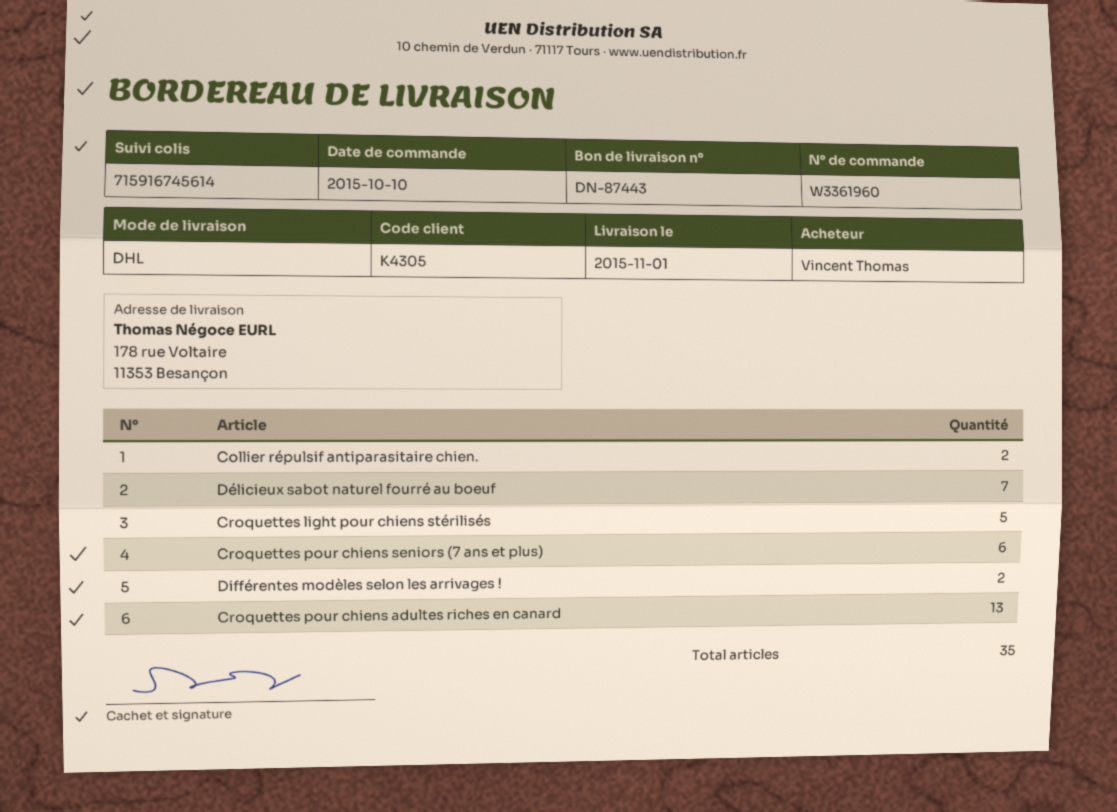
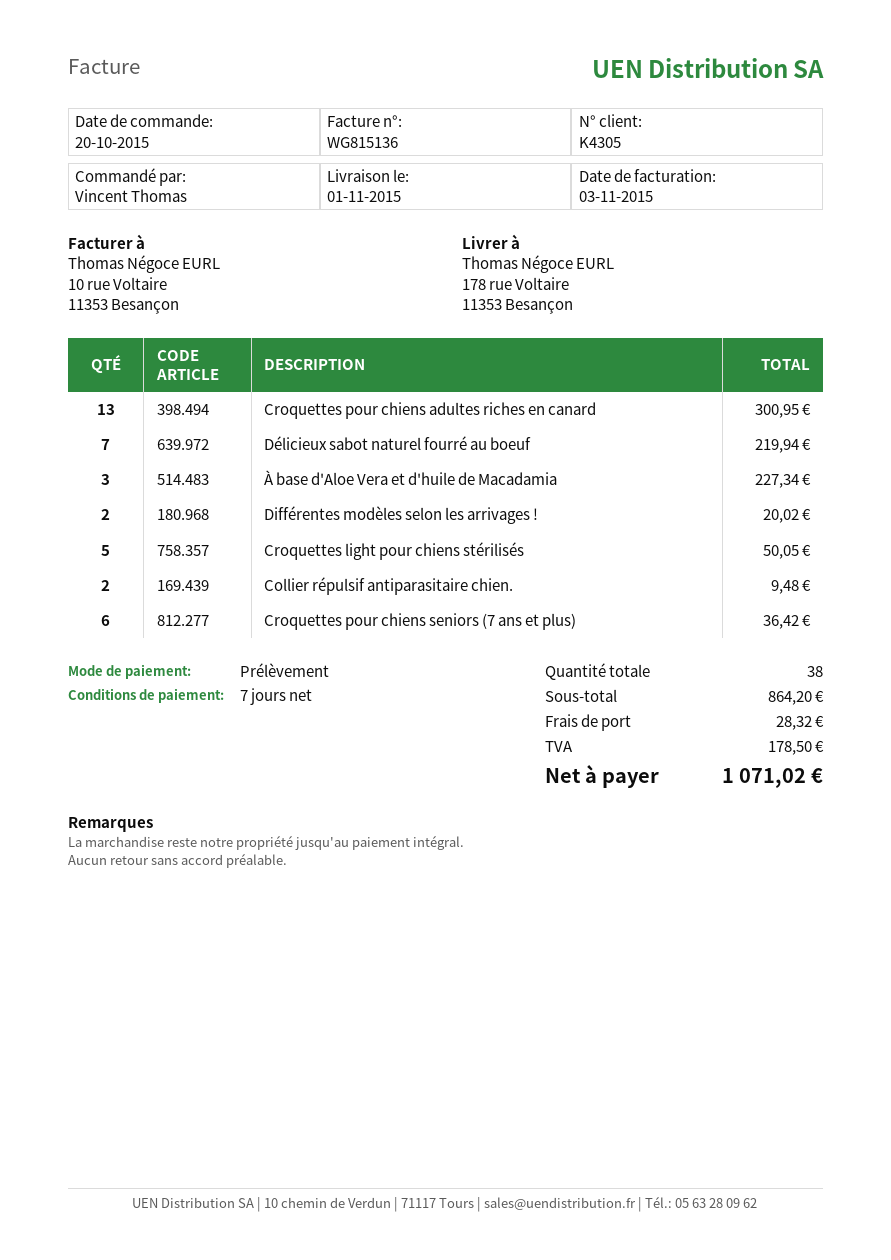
order date: 2015-10-10 -> 2015-10-20
À base d'Aloe Vera et d'huile de Macadamia: none -> 3
total quantity: 35 -> 38

